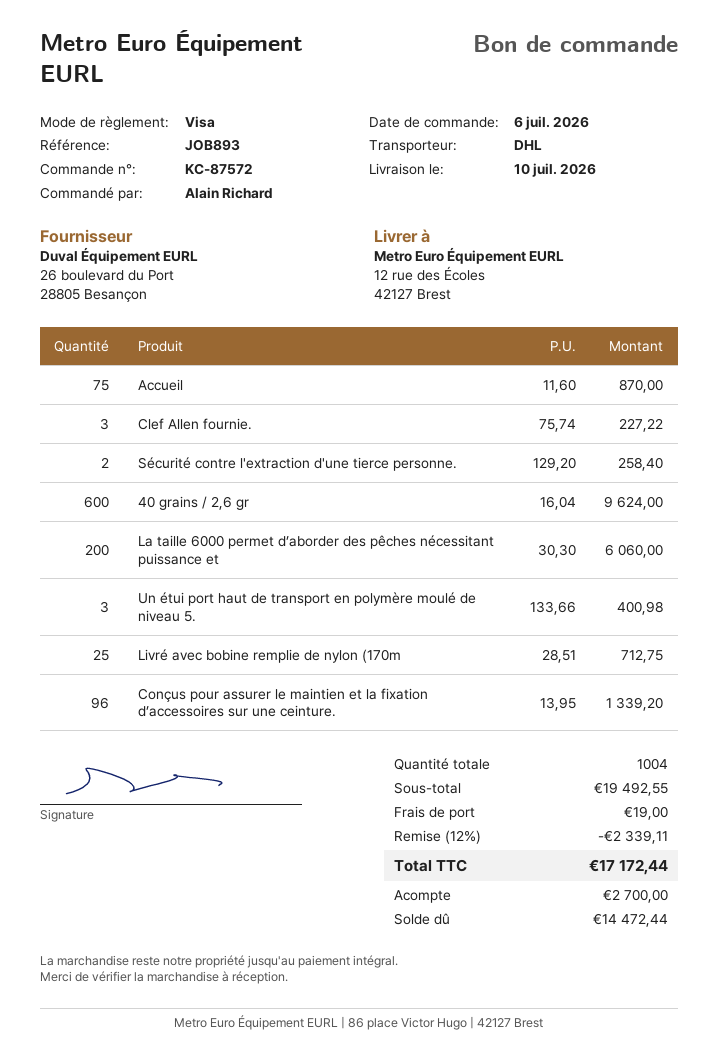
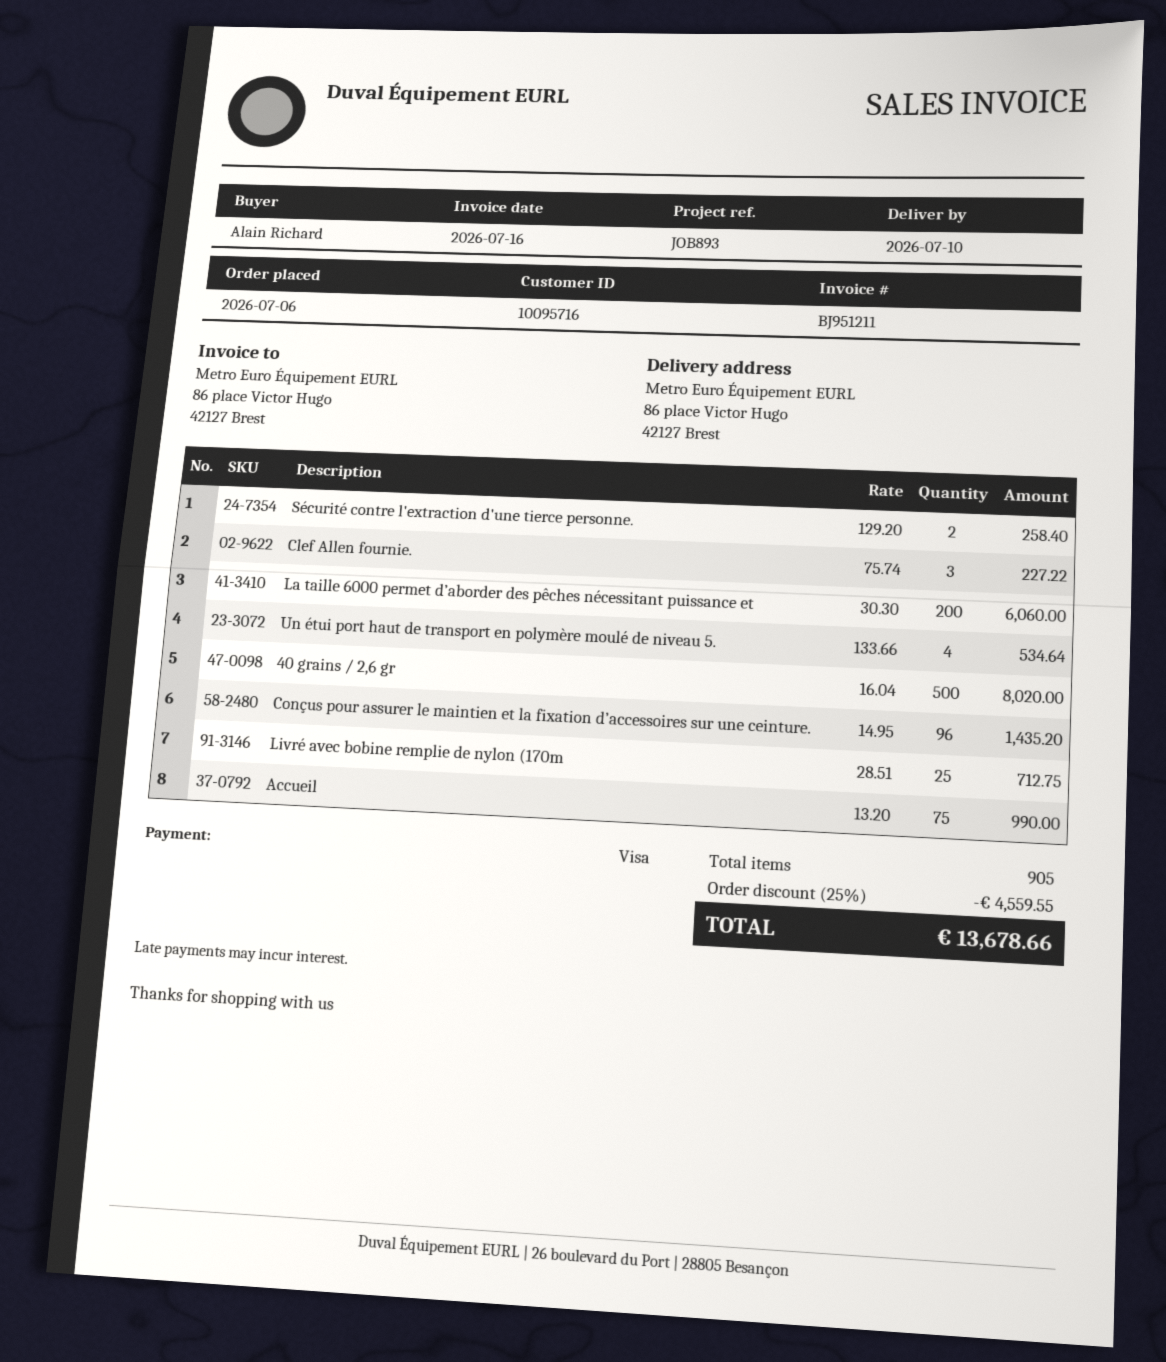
ship to: 12 rue des Écoles, 42127 Brest -> 86 place Victor Hugo, 42127 Brest
Accueil: 75 x 11.60 = 870.00 -> 75 x 13.20 = 990.00
40 grains / 2,6 gr: 600 x 16.04 = 9624.00 -> 500 x 16.04 = 8020.00
Un étui port haut de transport en polymère moulé de niveau 5.: 3 x 133.66 = 400.98 -> 4 x 133.66 = 534.64
Conçus pour assurer le maintien et la fixation d’accessoires sur une ceinture.: 96 x 13.95 = 1339.20 -> 96 x 14.95 = 1435.20
total quantity: 1004 -> 905
discount: 12% = 2339.11 -> 25% = 4559.55
shipping: 19.00 -> none
total: 17172.44 -> 13678.66

